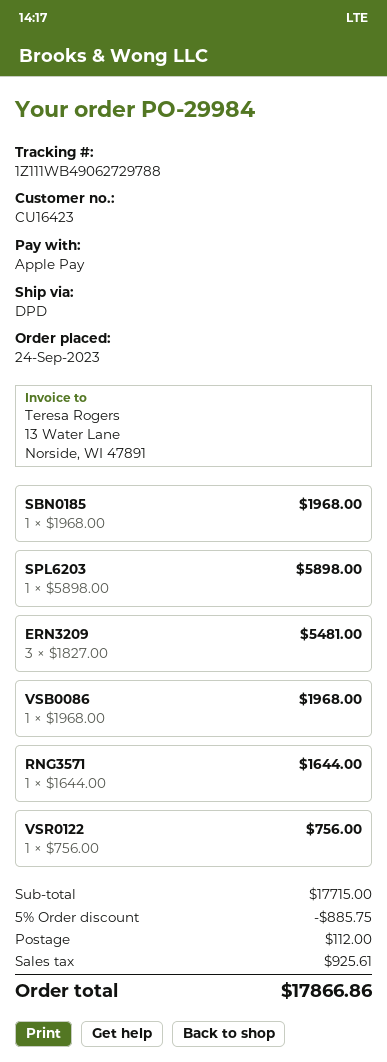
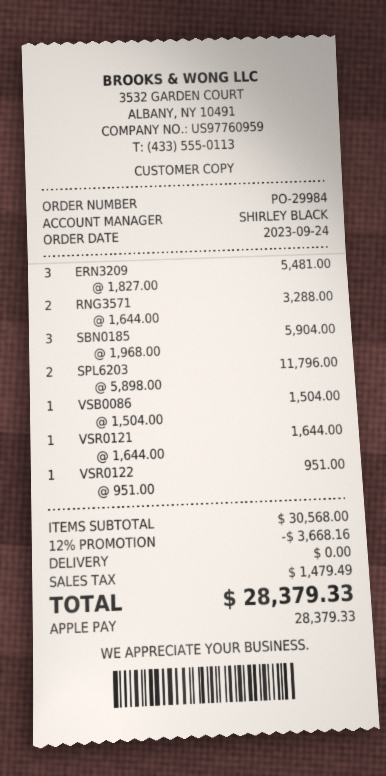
SBN0185: 1 x 1968.00 = 1968.00 -> 3 x 1968.00 = 5904.00
SPL6203: 1 x 5898.00 = 5898.00 -> 2 x 5898.00 = 11796.00
VSB0086: 1 x 1968.00 = 1968.00 -> 1 x 1504.00 = 1504.00
RNG3571: 1 x 1644.00 = 1644.00 -> 2 x 1644.00 = 3288.00
VSR0122: 1 x 756.00 = 756.00 -> 1 x 951.00 = 951.00
VSR0121: none -> 1 x 1644.00 = 1644.00
subtotal: 17715.00 -> 30568.00
discount: 5% = 885.75 -> 12% = 3668.16
shipping: 112.00 -> 0.00
tax: 925.61 -> 1479.49
total: 17866.86 -> 28379.33

